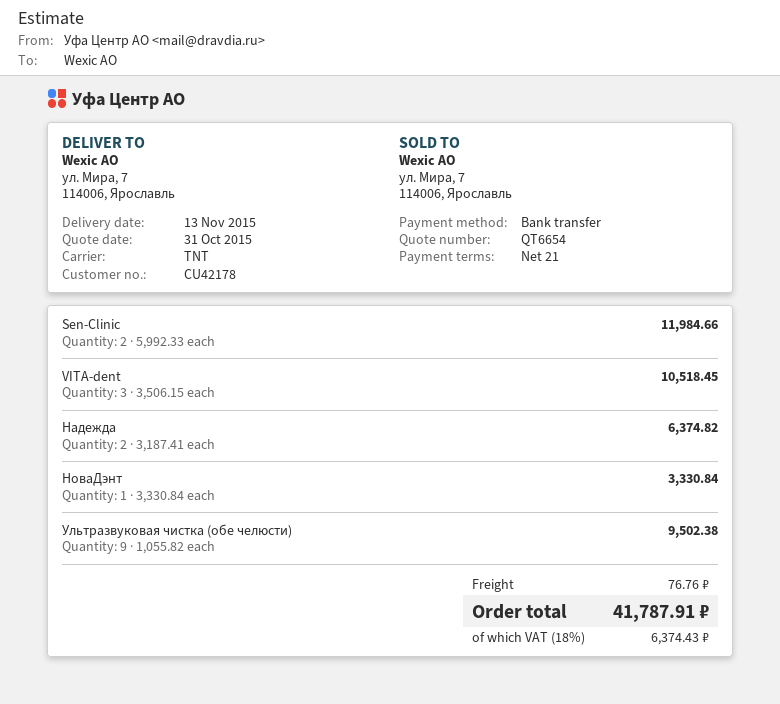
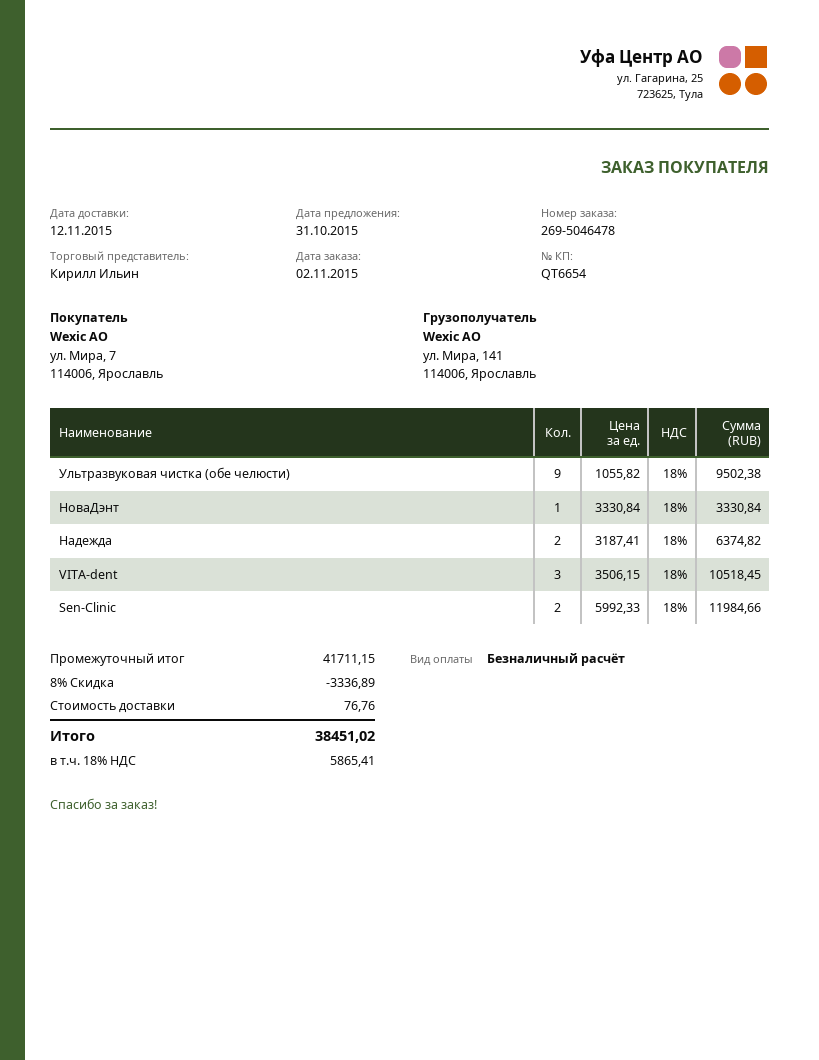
delivery date: 2015-11-13 -> 2015-11-12
ship to: ул. Мира, 7, 114006, Ярославль -> ул. Мира, 141, 114006, Ярославль
discount: none -> 8% = 3336.89
tax: 18% = 6374.43 -> 18% = 5865.41
total: 41787.91 -> 38451.02

